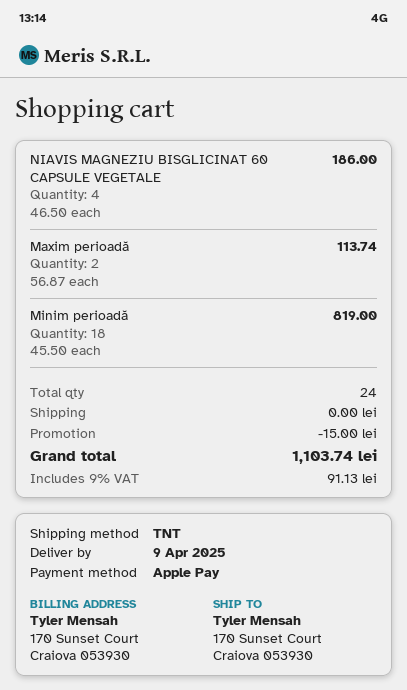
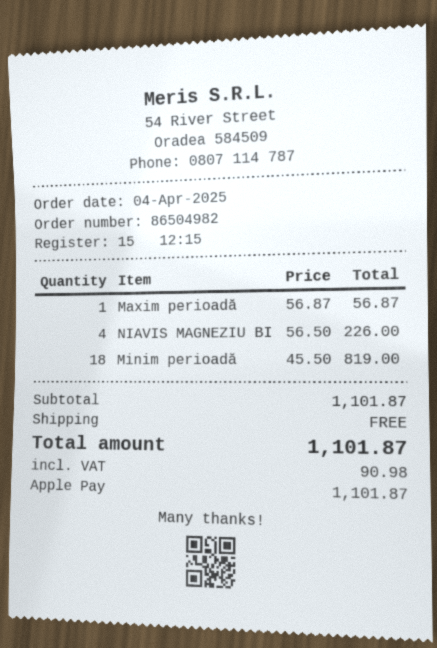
NIAVIS MAGNEZIU BISGLICINAT 60 CAPSULE VEGETALE: 4 x 46.50 = 186.00 -> 4 x 56.50 = 226.00
Maxim perioadă: 2 x 56.87 = 113.74 -> 1 x 56.87 = 56.87
discount: 15.00 -> none
tax: 91.13 -> 90.98
total: 1103.74 -> 1101.87

